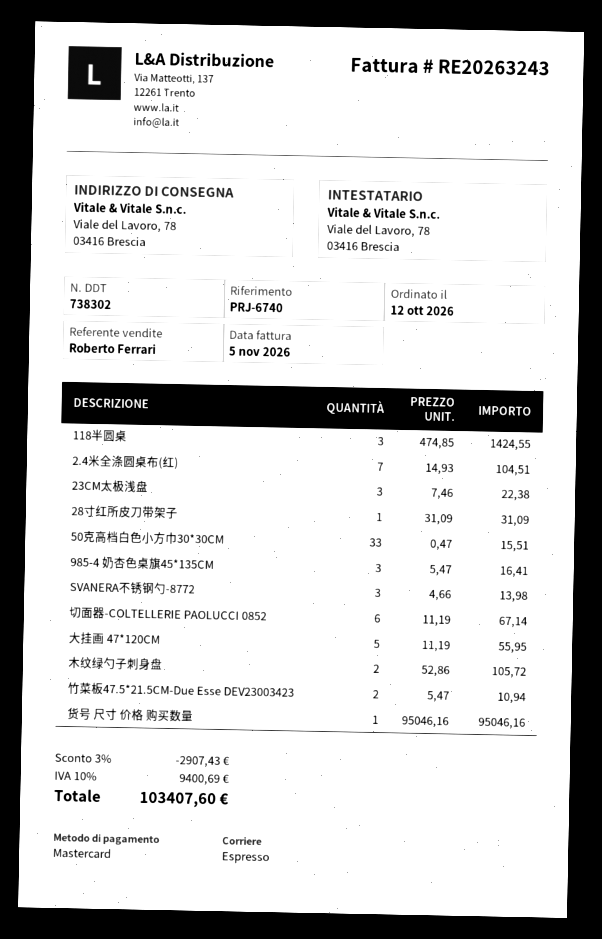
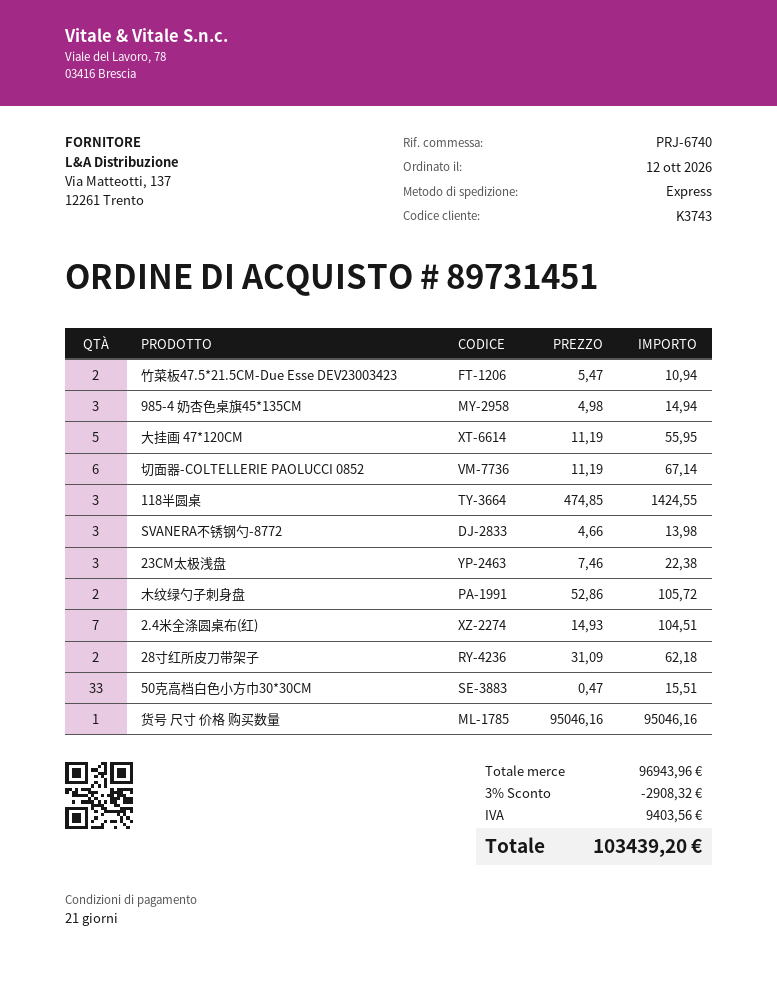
28寸红所皮刀带架子: 1 x 31.09 = 31.09 -> 2 x 31.09 = 62.18
985-4 奶杏色桌旗45*135CM: 3 x 5.47 = 16.41 -> 3 x 4.98 = 14.94
discount: 3% = 2907.43 -> 3% = 2908.32
tax: 9400.69 -> 9403.56
total: 103407.60 -> 103439.20

